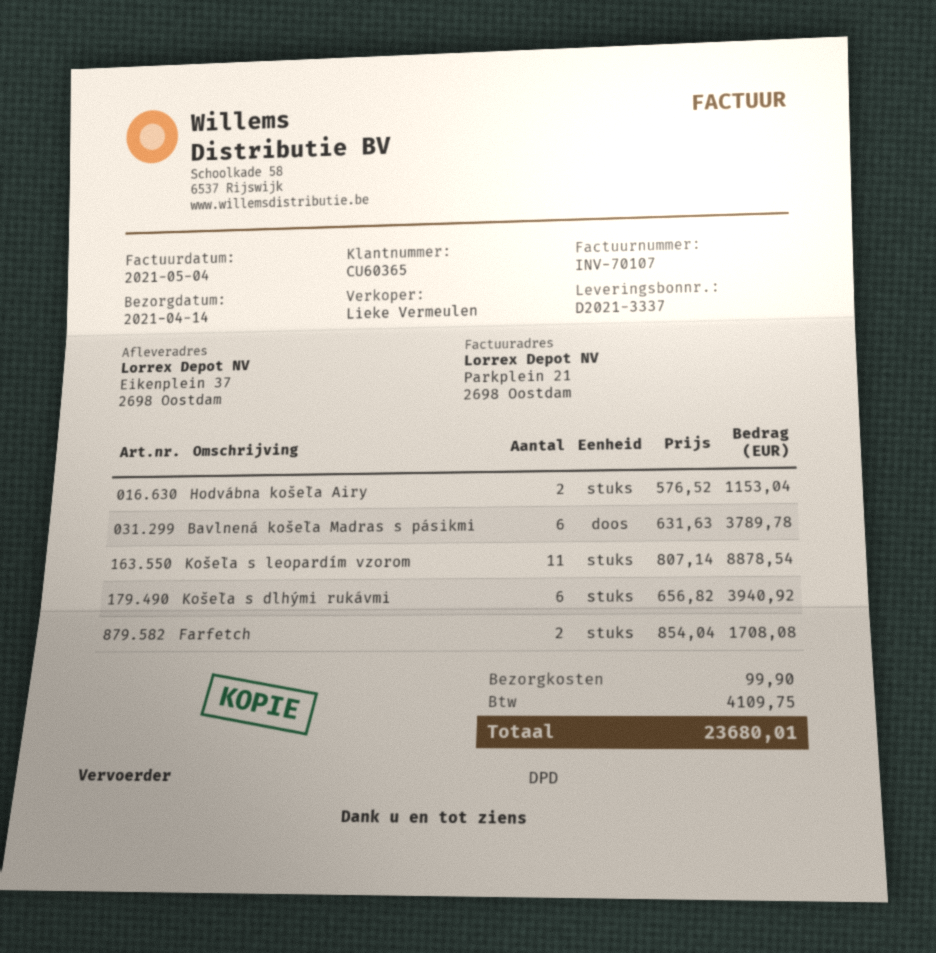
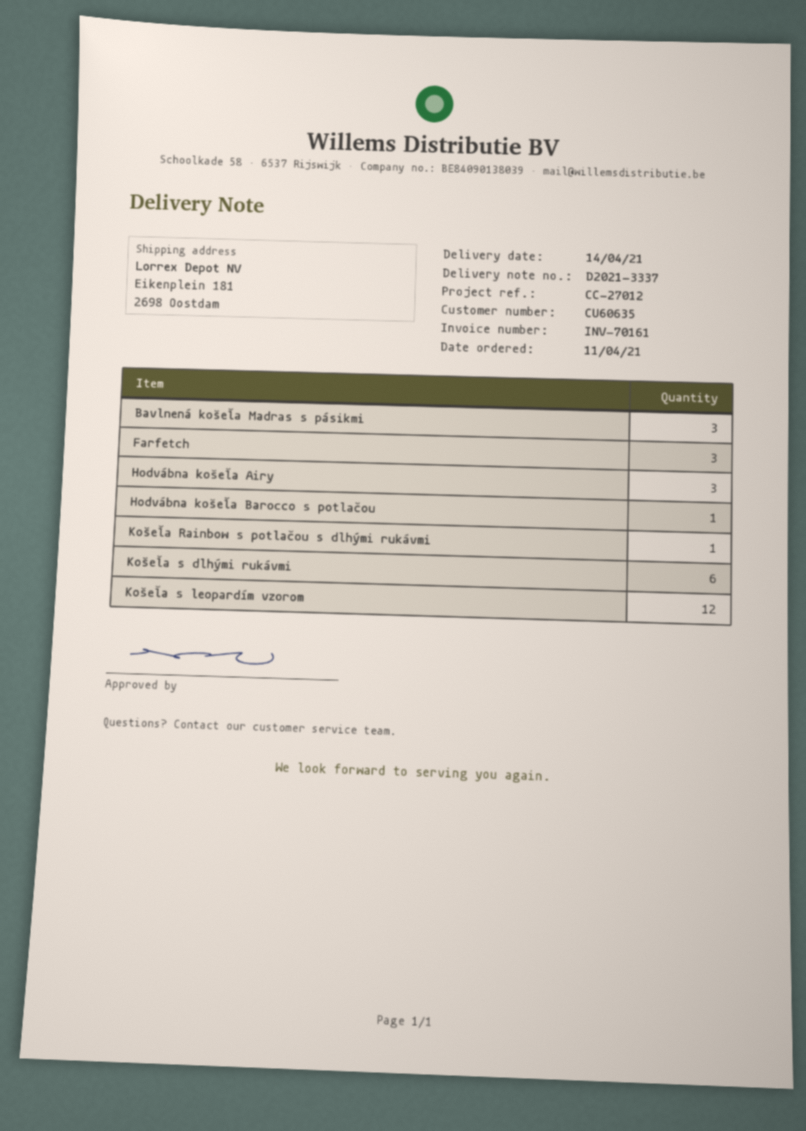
invoice number: INV-70107 -> INV-70161
customer number: CU60365 -> CU60635
ship to: Eikenplein 37, 2698 Oostdam -> Eikenplein 181, 2698 Oostdam
Hodvábna košeľa Airy: 2 -> 3
Bavlnená košeľa Madras s pásikmi: 6 -> 3
Košeľa s leopardím vzorom: 11 -> 12
Farfetch: 2 -> 3
Hodvábna košeľa Barocco s potlačou: none -> 1
Košeľa Rainbow s potlačou s dlhými rukávmi: none -> 1

